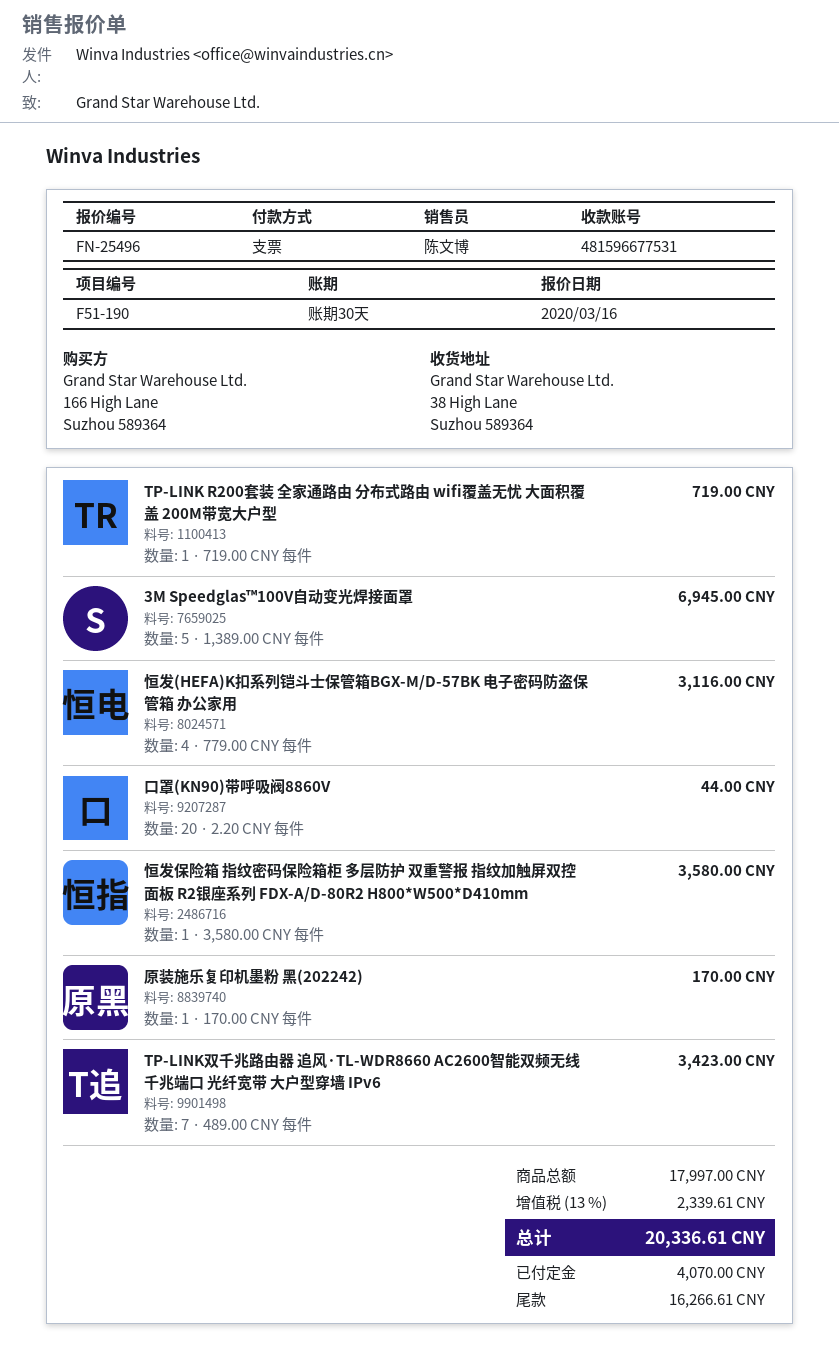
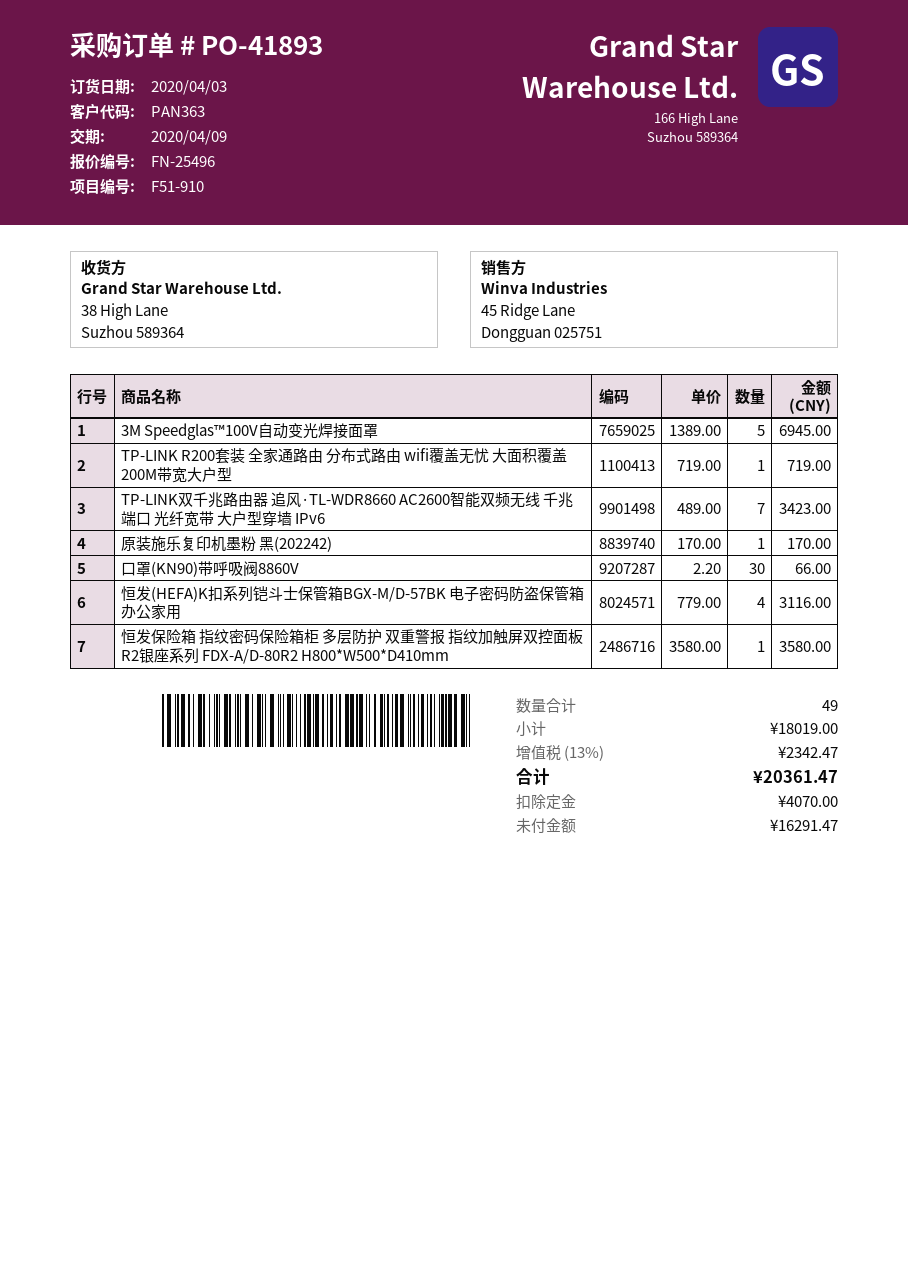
reference: F51-190 -> F51-910
口罩(KN90)带呼吸阀8860V: 20 x 2.20 = 44.00 -> 30 x 2.20 = 66.00
subtotal: 17997.00 -> 18019.00
tax: 13% = 2339.61 -> 13% = 2342.47
total: 20336.61 -> 20361.47
balance: 16266.61 -> 16291.47

